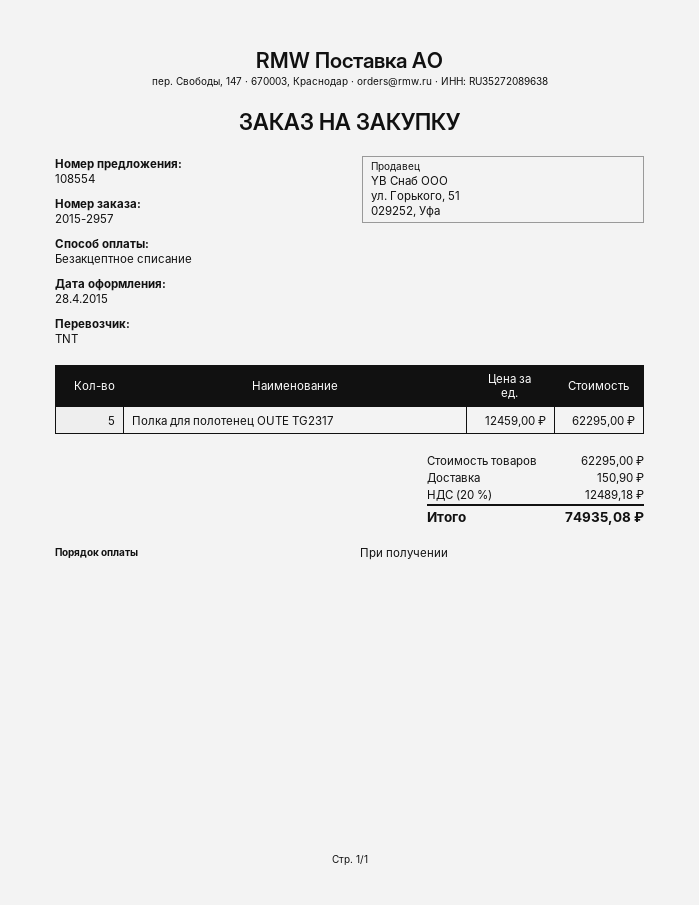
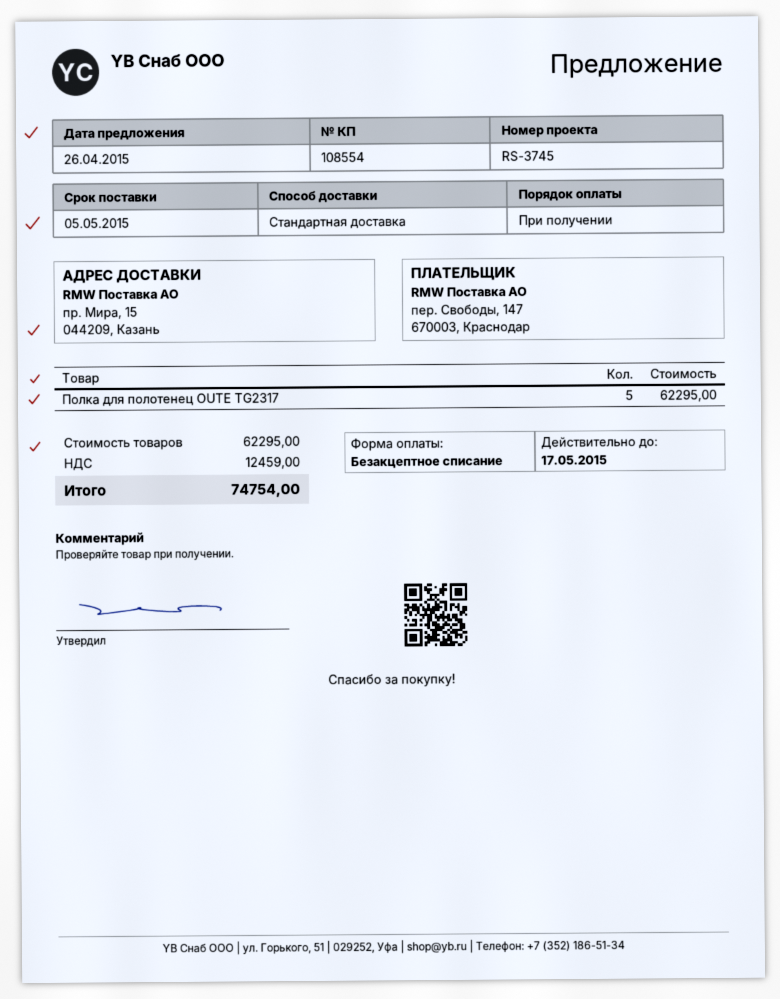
shipping method: TNT -> standard
shipping: 150.90 -> none
tax: 12489.18 -> 12459.00
total: 74935.08 -> 74754.00

